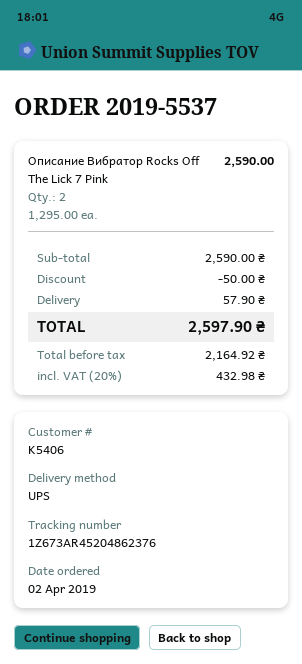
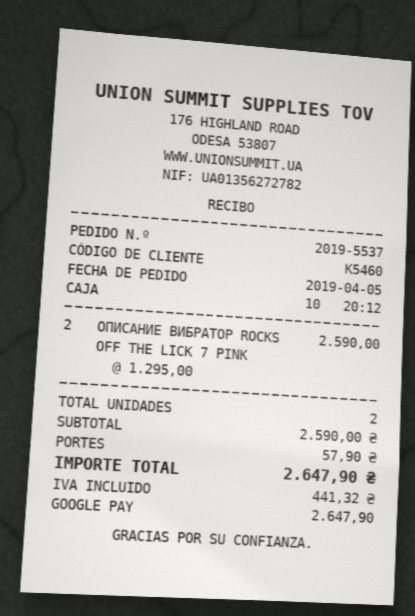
order date: 2019-04-02 -> 2019-04-05
customer number: K5406 -> K5460
discount: 50.00 -> none
tax: 432.98 -> 441.32
total: 2597.90 -> 2647.90

